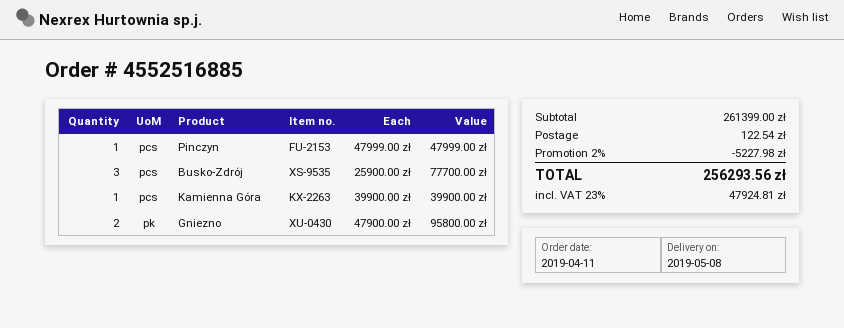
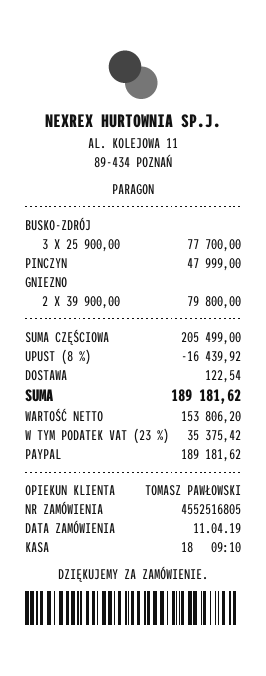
order number: 4552516885 -> 4552516805
Kamienna Góra: 1 x 39900.00 = 39900.00 -> none
Gniezno: 2 x 47900.00 = 95800.00 -> 2 x 39900.00 = 79800.00
subtotal: 261399.00 -> 205499.00
discount: 2% = 5227.98 -> 8% = 16439.92
tax: 23% = 47924.81 -> 23% = 35375.42
total: 256293.56 -> 189181.62

